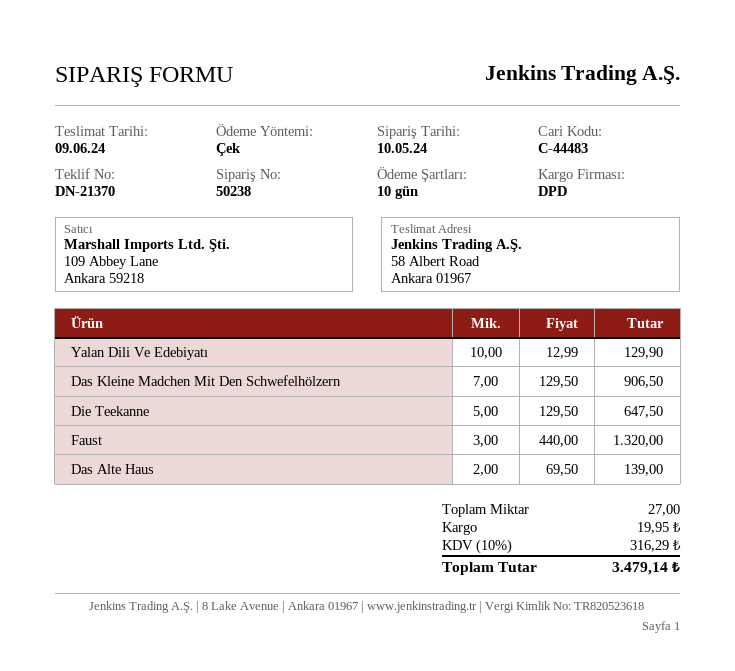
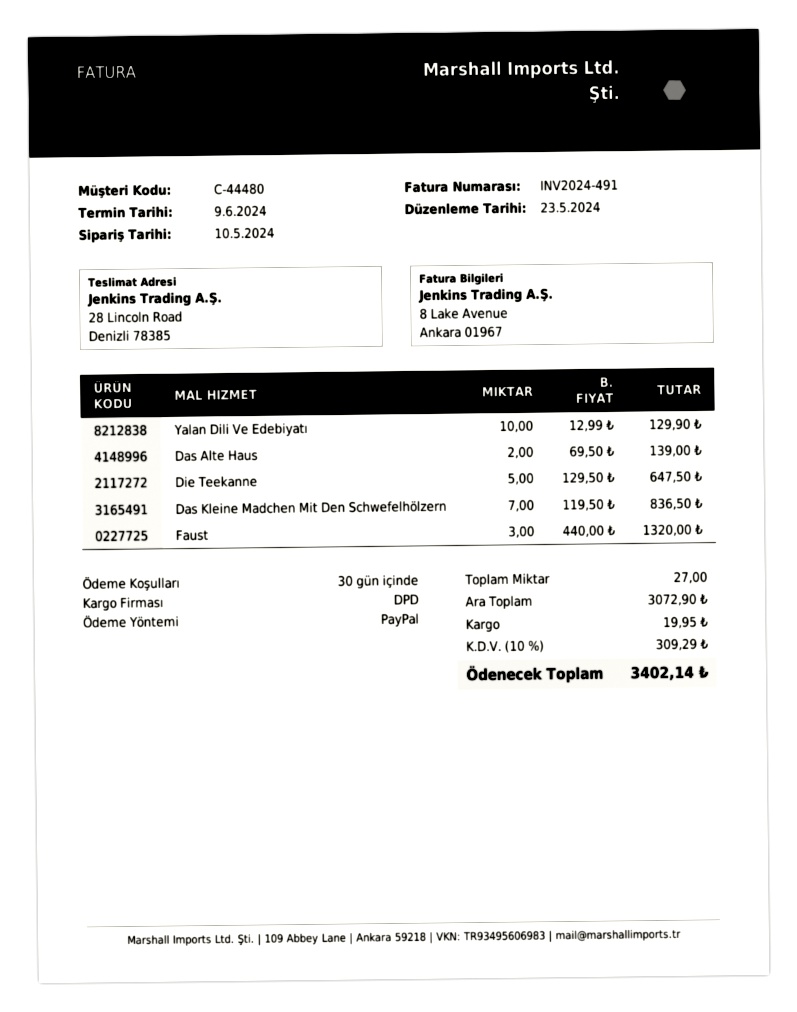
payment terms: 10 days -> 30 days
customer number: C-44483 -> C-44480
payment method: cheque -> PayPal
ship to: 58 Albert Road, Ankara 01967 -> 28 Lincoln Road, Denizli 78385
Das Kleine Madchen Mit Den Schwefelhölzern: 7 x 129.50 = 906.50 -> 7 x 119.50 = 836.50
tax: 10% = 316.29 -> 10% = 309.29
total: 3479.14 -> 3402.14

